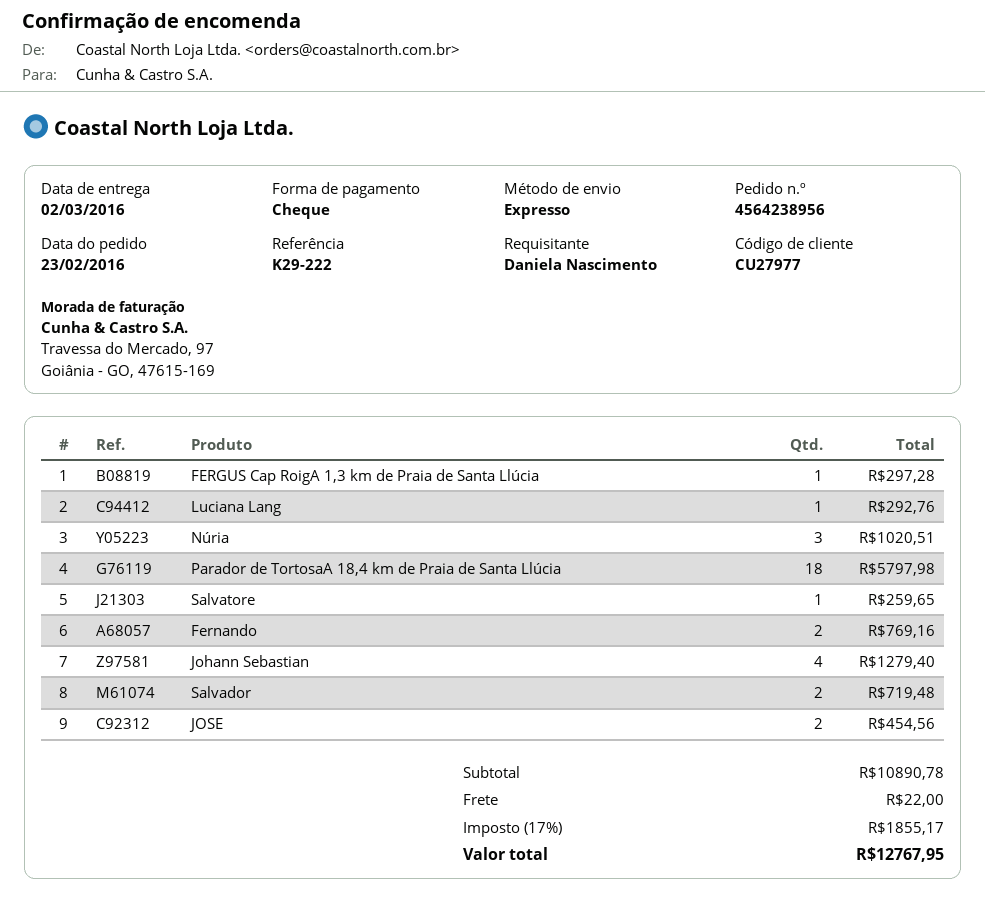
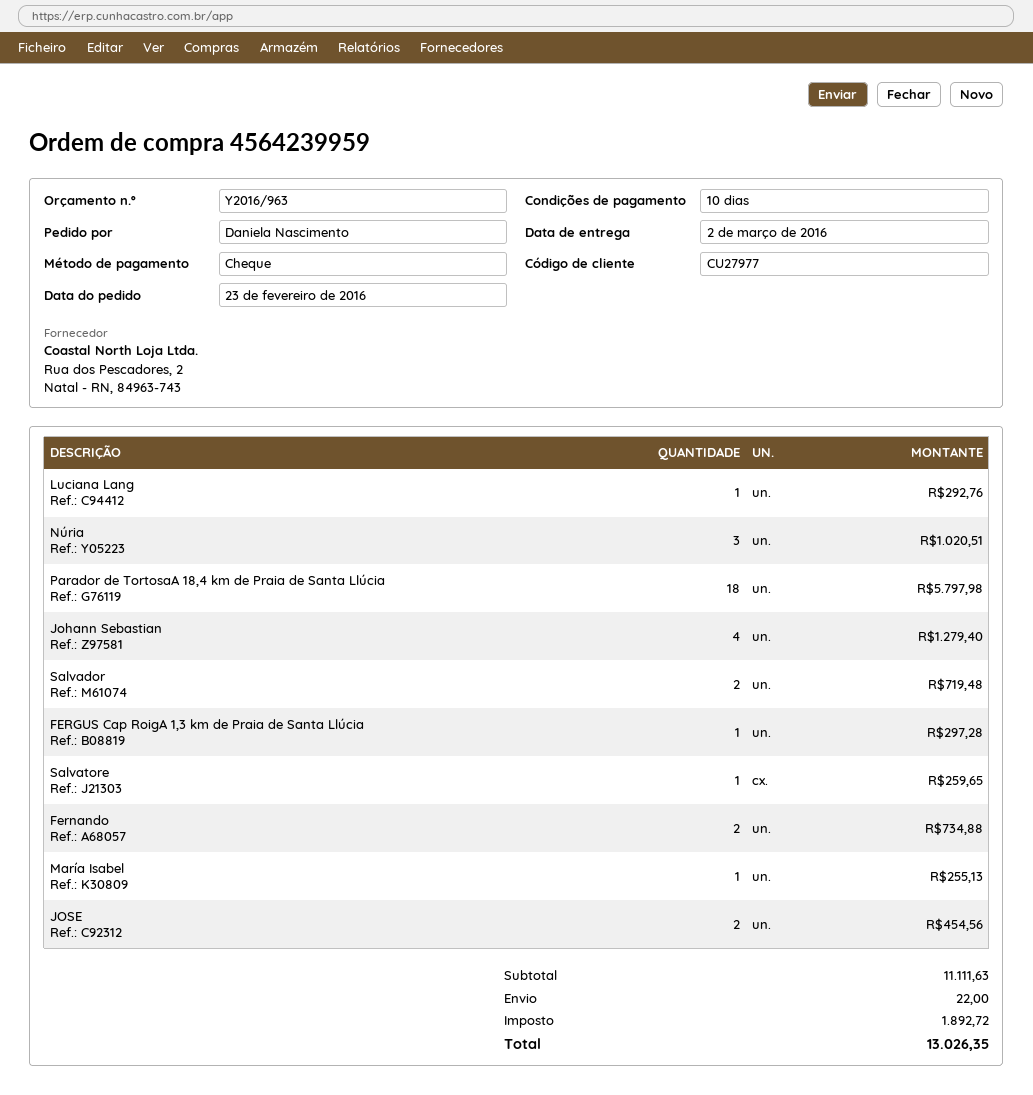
order number: 4564238956 -> 4564239959
Fernando: 2 for 769.16 -> 2 for 734.88
María Isabel: none -> 1 for 255.13
subtotal: 10890.78 -> 11111.63
tax: 1855.17 -> 1892.72
total: 12767.95 -> 13026.35

